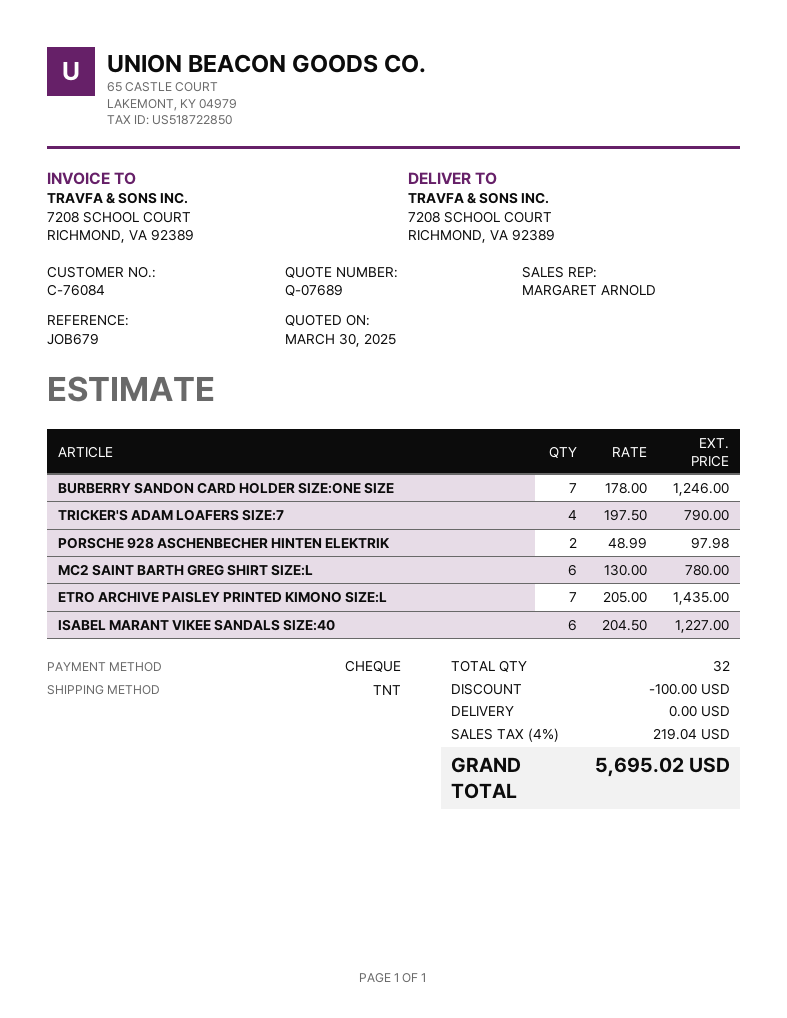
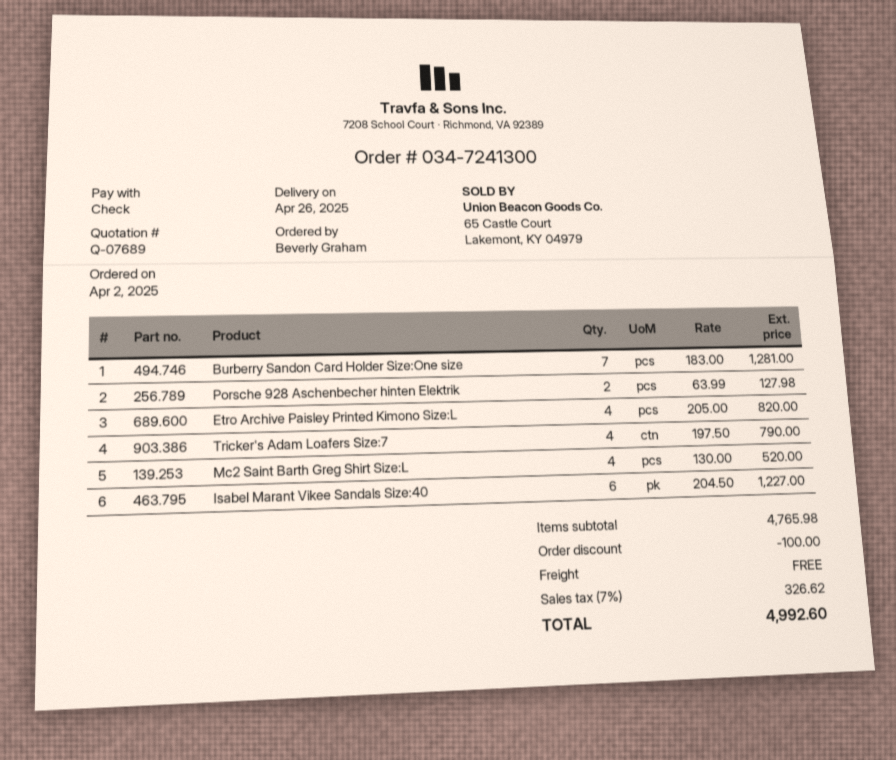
BURBERRY SANDON CARD HOLDER SIZE:ONE SIZE: 7 x 178.00 = 1246.00 -> 7 x 183.00 = 1281.00
PORSCHE 928 ASCHENBECHER HINTEN ELEKTRIK: 2 x 48.99 = 97.98 -> 2 x 63.99 = 127.98
MC2 SAINT BARTH GREG SHIRT SIZE:L: 6 x 130.00 = 780.00 -> 4 x 130.00 = 520.00
ETRO ARCHIVE PAISLEY PRINTED KIMONO SIZE:L: 7 x 205.00 = 1435.00 -> 4 x 205.00 = 820.00
tax: 4% = 219.04 -> 7% = 326.62
total: 5695.02 -> 4992.60

